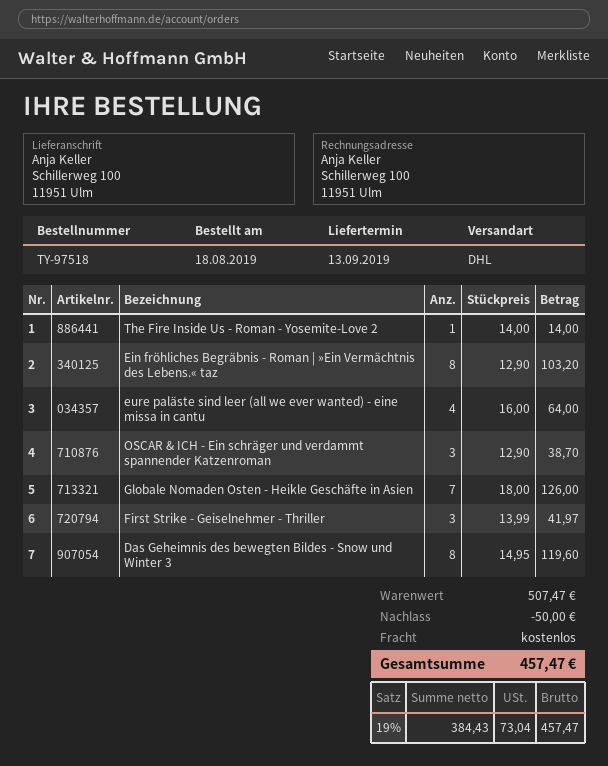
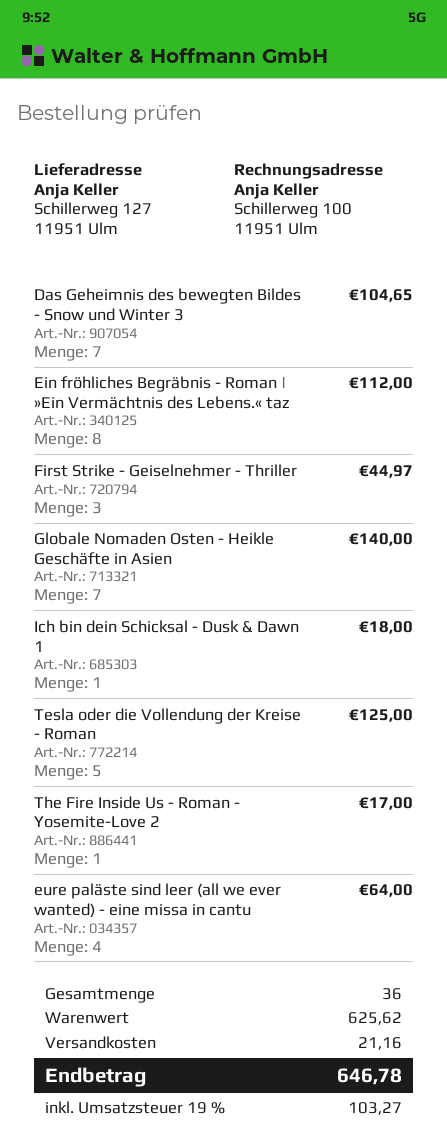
ship to: Schillerweg 100, 11951 Ulm -> Schillerweg 127, 11951 Ulm
The Fire Inside Us - Roman - Yosemite-Love 2: 1 for 14.00 -> 1 for 17.00
Ein fröhliches Begräbnis - Roman | »Ein Vermächtnis des Lebens.« taz: 8 for 103.20 -> 8 for 112.00
OSCAR & ICH - Ein schräger und verdammt spannender Katzenroman: 3 for 38.70 -> none
Globale Nomaden Osten - Heikle Geschäfte in Asien: 7 for 126.00 -> 7 for 140.00
First Strike - Geiselnehmer - Thriller: 3 for 41.97 -> 3 for 44.97
Das Geheimnis des bewegten Bildes - Snow und Winter 3: 8 for 119.60 -> 7 for 104.65
Ich bin dein Schicksal - Dusk & Dawn 1: none -> 1 for 18.00
Tesla oder die Vollendung der Kreise - Roman: none -> 5 for 125.00
subtotal: 507.47 -> 625.62
discount: 50.00 -> none
shipping: 0.00 -> 21.16
tax: 19% = 73.04 -> 19% = 103.27
total: 457.47 -> 646.78

